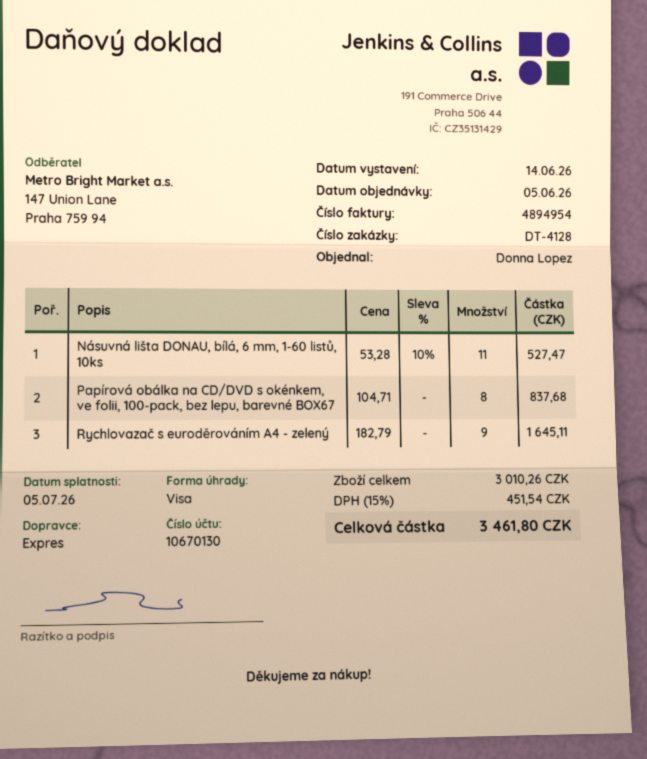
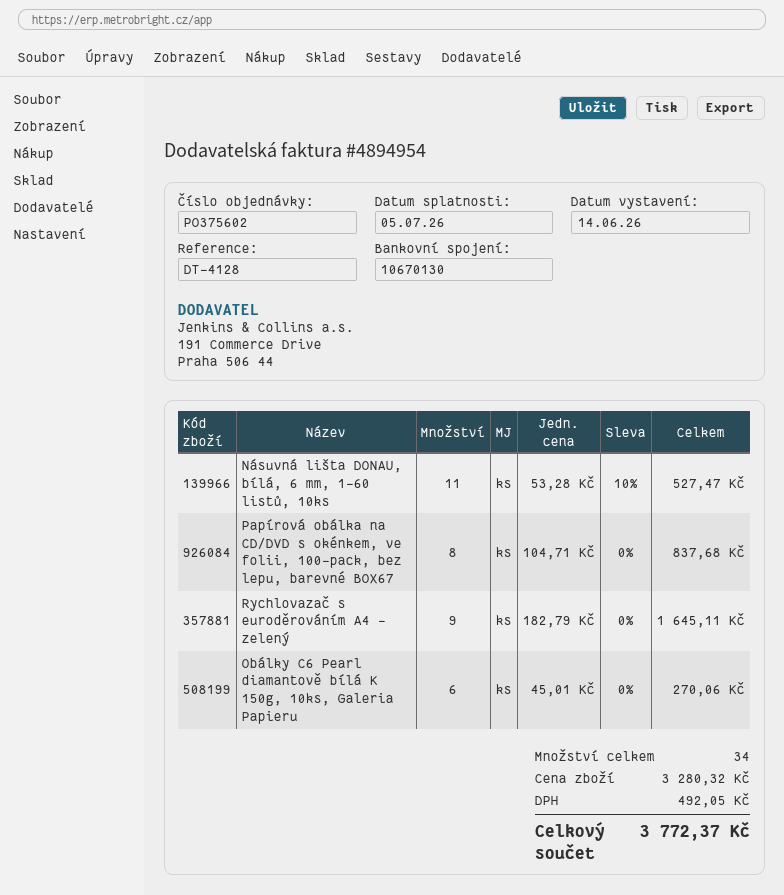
Obálky C6 Pearl diamantově bílá K 150g, 10ks, Galeria Papieru: none -> 6 x 45.01 = 270.06
subtotal: 3010.26 -> 3280.32
tax: 451.54 -> 492.05
total: 3461.80 -> 3772.37

